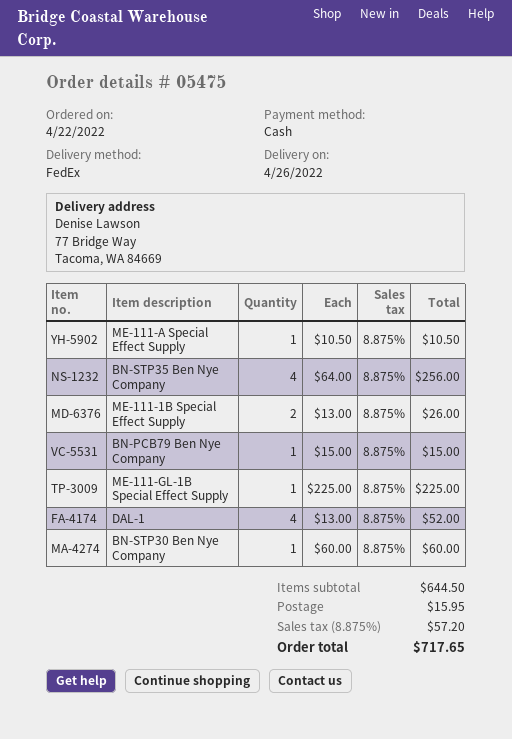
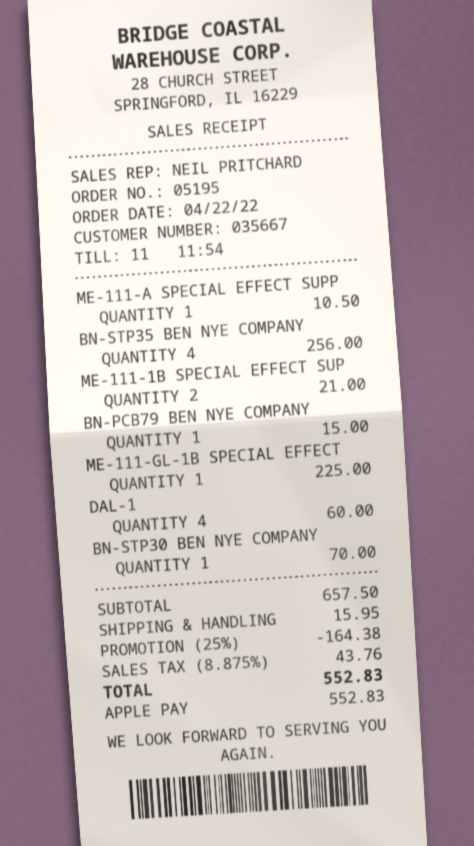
order number: 05475 -> 05195
payment method: cash -> Apple Pay
ME-111-1B Special Effect Supply: 2 for 26.00 -> 2 for 21.00
DAL-1: 4 for 52.00 -> 4 for 60.00
BN-STP30 Ben Nye Company: 1 for 60.00 -> 1 for 70.00
subtotal: 644.50 -> 657.50
discount: none -> 25% = 164.38
tax: 8.875% = 57.20 -> 8.875% = 43.76
total: 717.65 -> 552.83

